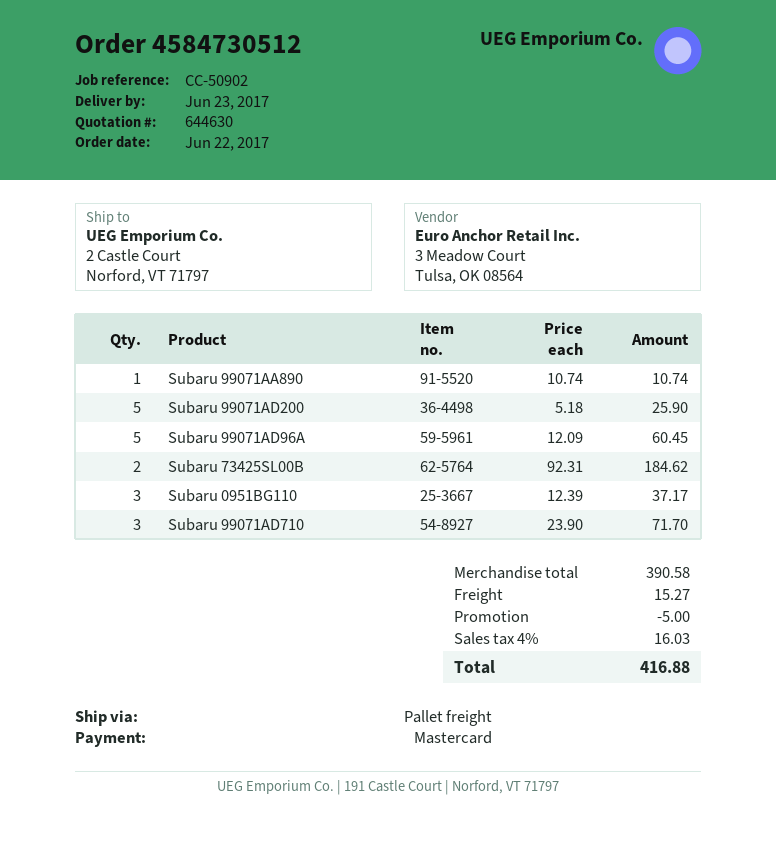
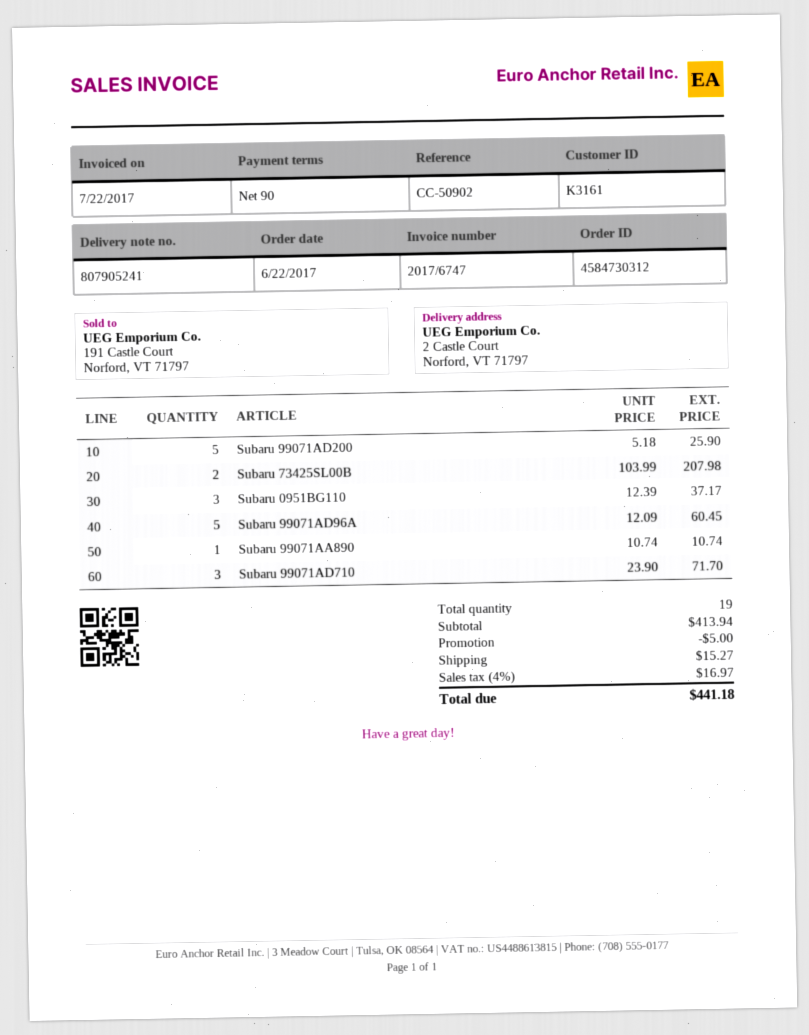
order number: 4584730512 -> 4584730312
Subaru 73425SL00B: 2 x 92.31 = 184.62 -> 2 x 103.99 = 207.98
subtotal: 390.58 -> 413.94
tax: 4% = 16.03 -> 4% = 16.97
total: 416.88 -> 441.18

